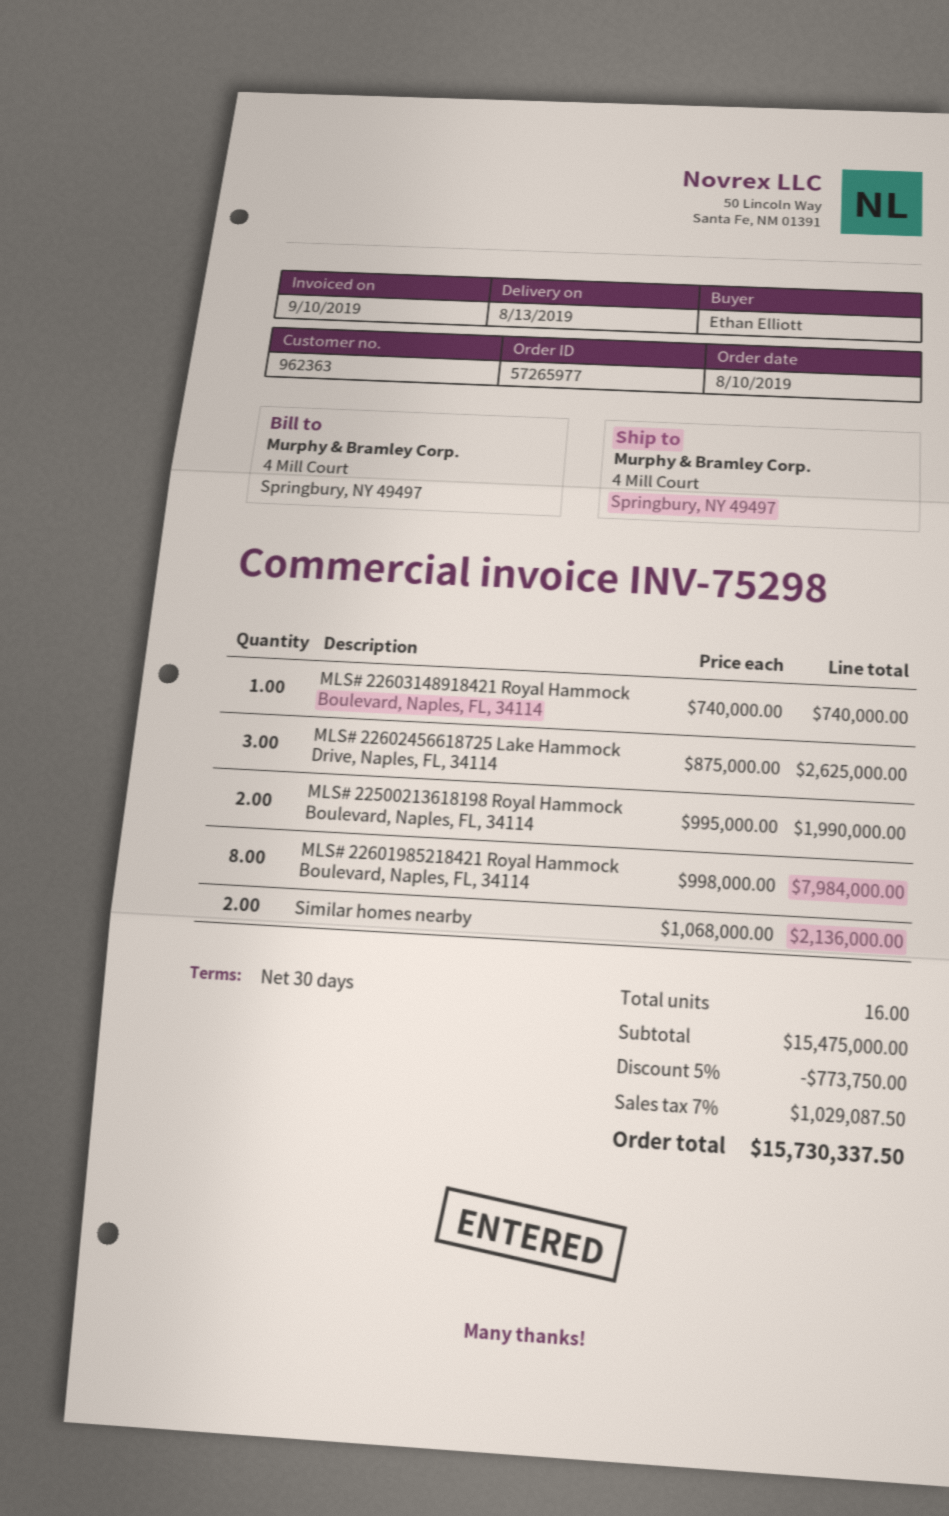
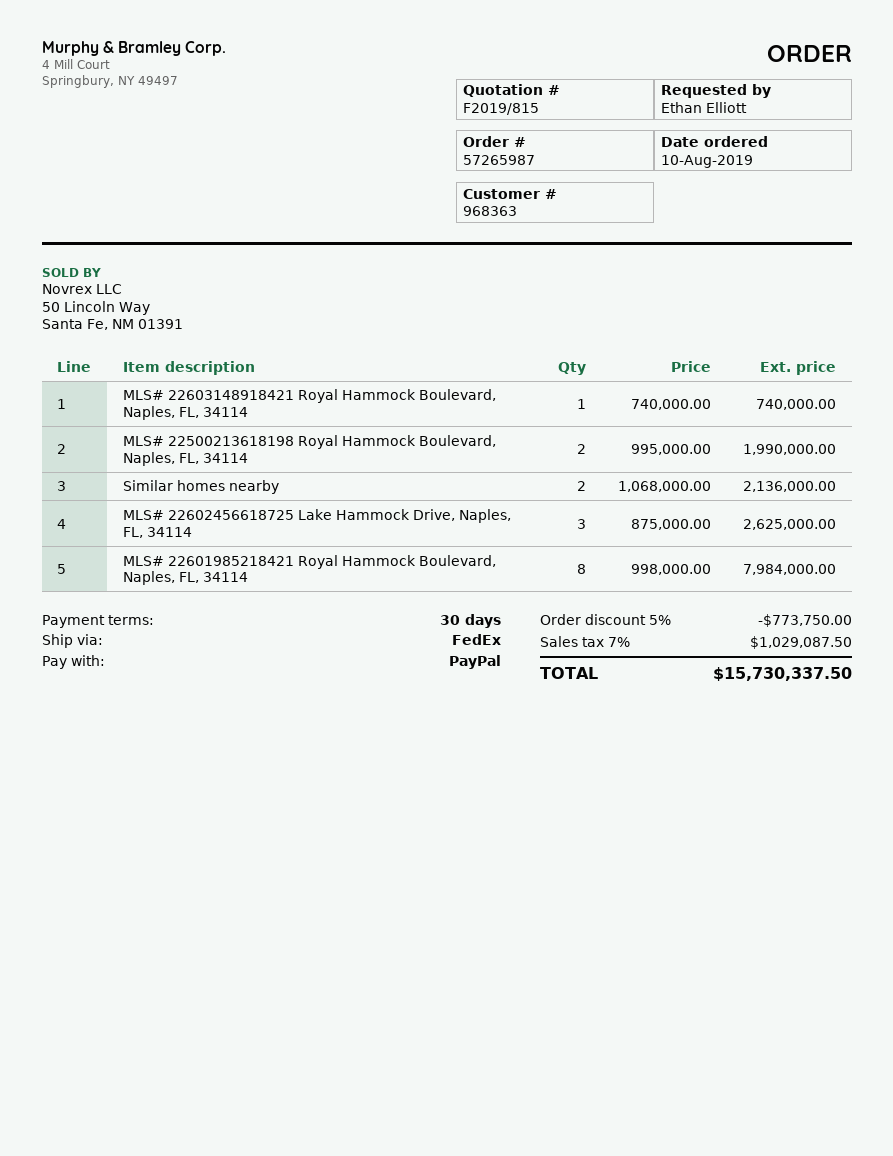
order number: 57265977 -> 57265987
customer number: 962363 -> 968363

